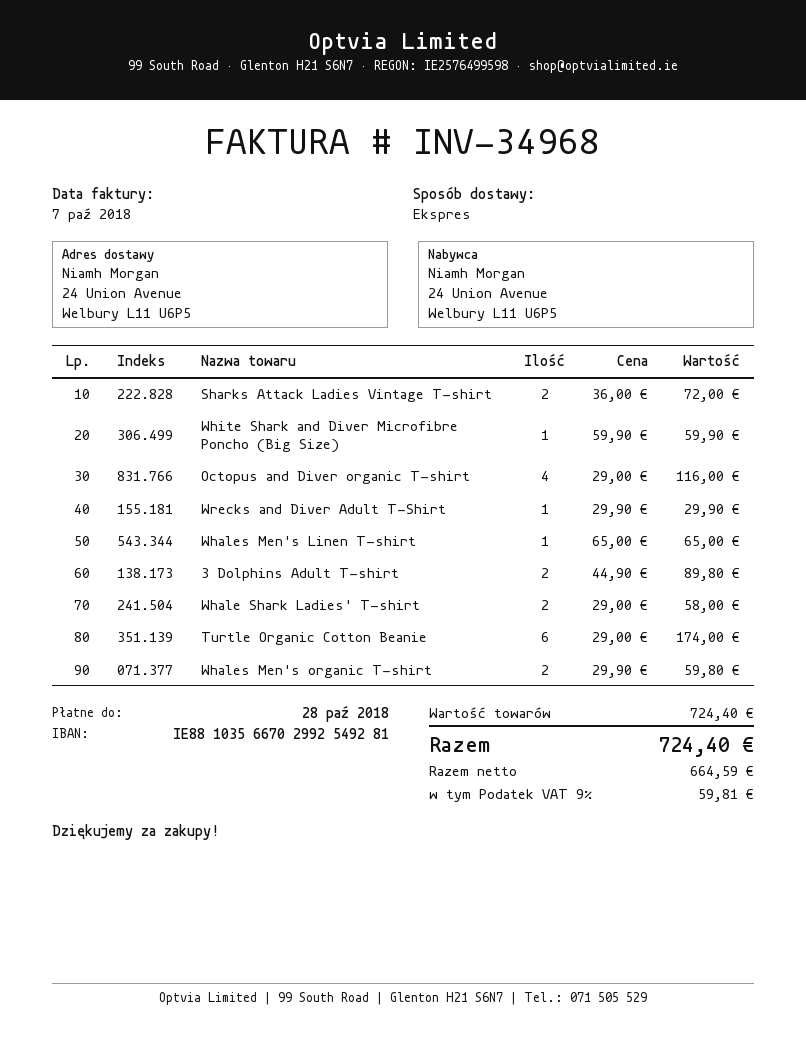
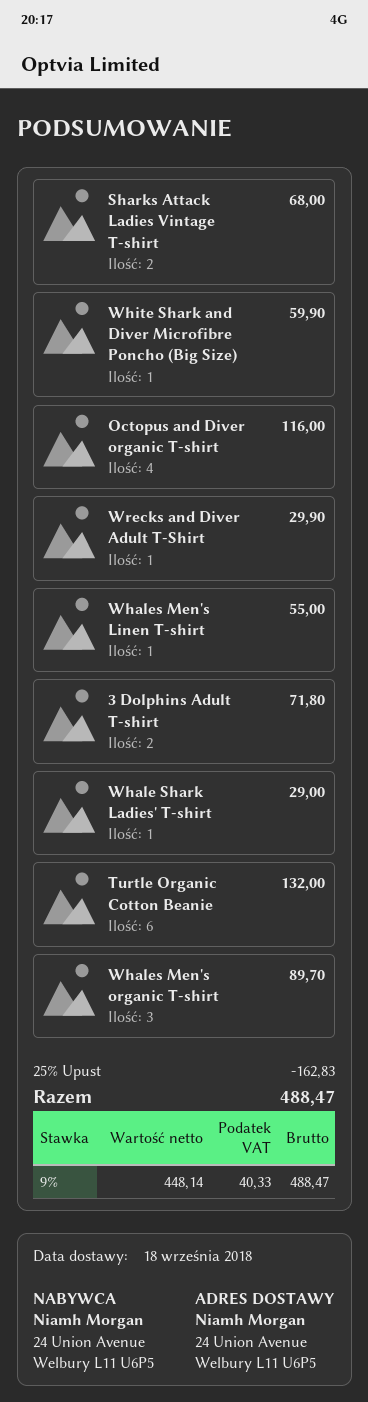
Sharks Attack Ladies Vintage T-shirt: 2 for 72.00 -> 2 for 68.00
Whales Men's Linen T-shirt: 1 for 65.00 -> 1 for 55.00
3 Dolphins Adult T-shirt: 2 for 89.80 -> 2 for 71.80
Whale Shark Ladies' T-shirt: 2 for 58.00 -> 1 for 29.00
Turtle Organic Cotton Beanie: 6 for 174.00 -> 6 for 132.00
Whales Men's organic T-shirt: 2 for 59.80 -> 3 for 89.70
discount: none -> 25% = 162.83
net: 664.59 -> 448.14
tax: 9% = 59.81 -> 9% = 40.33
total: 724.40 -> 488.47

